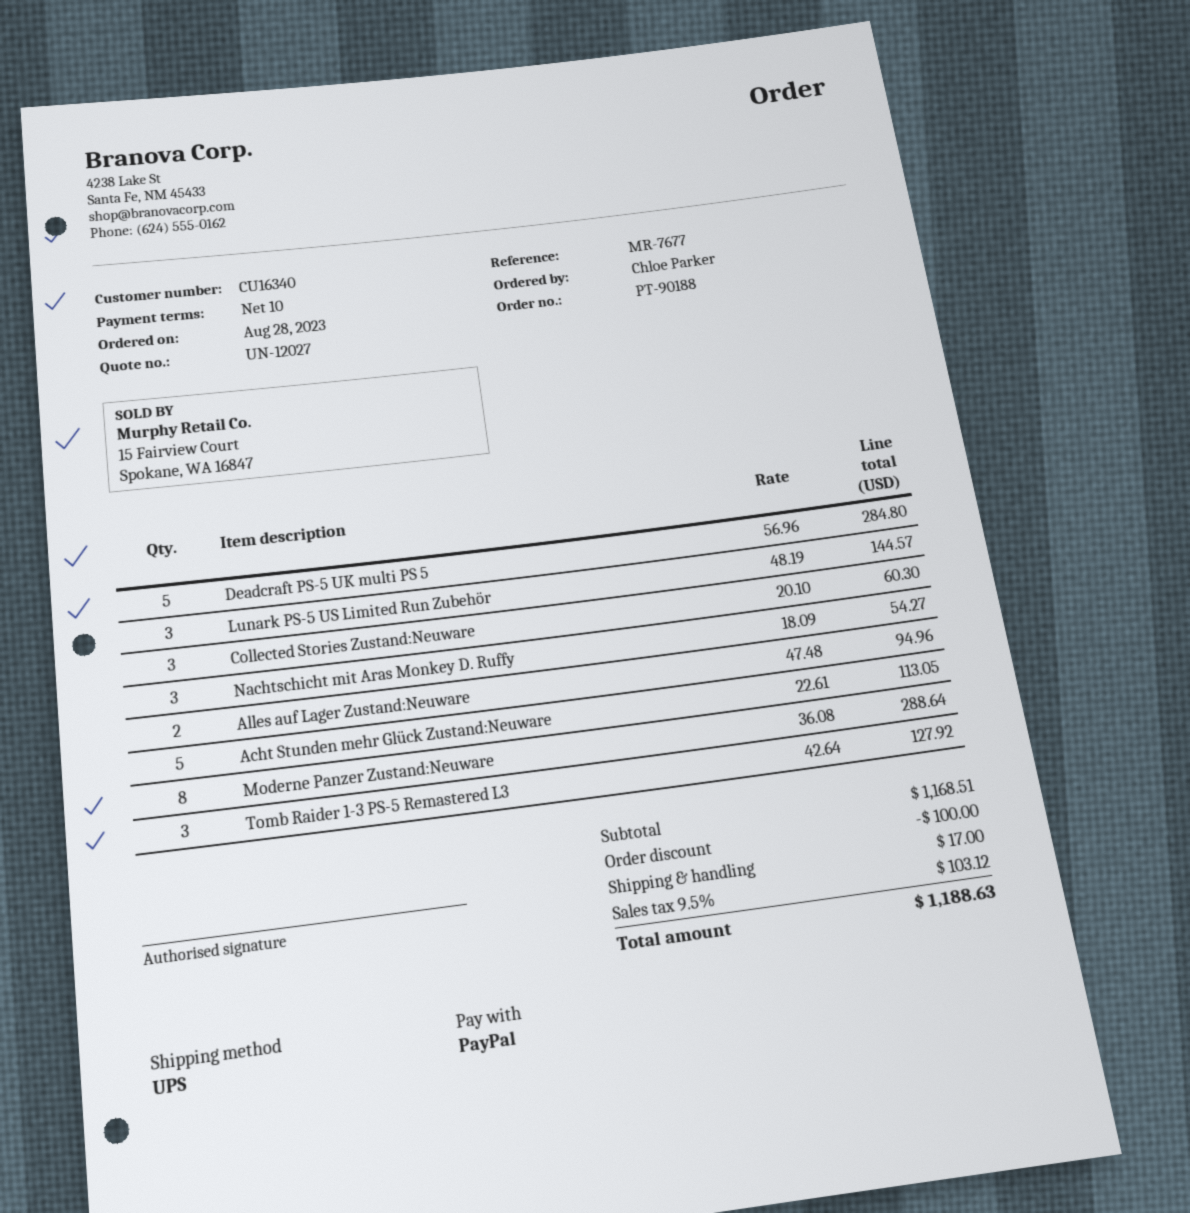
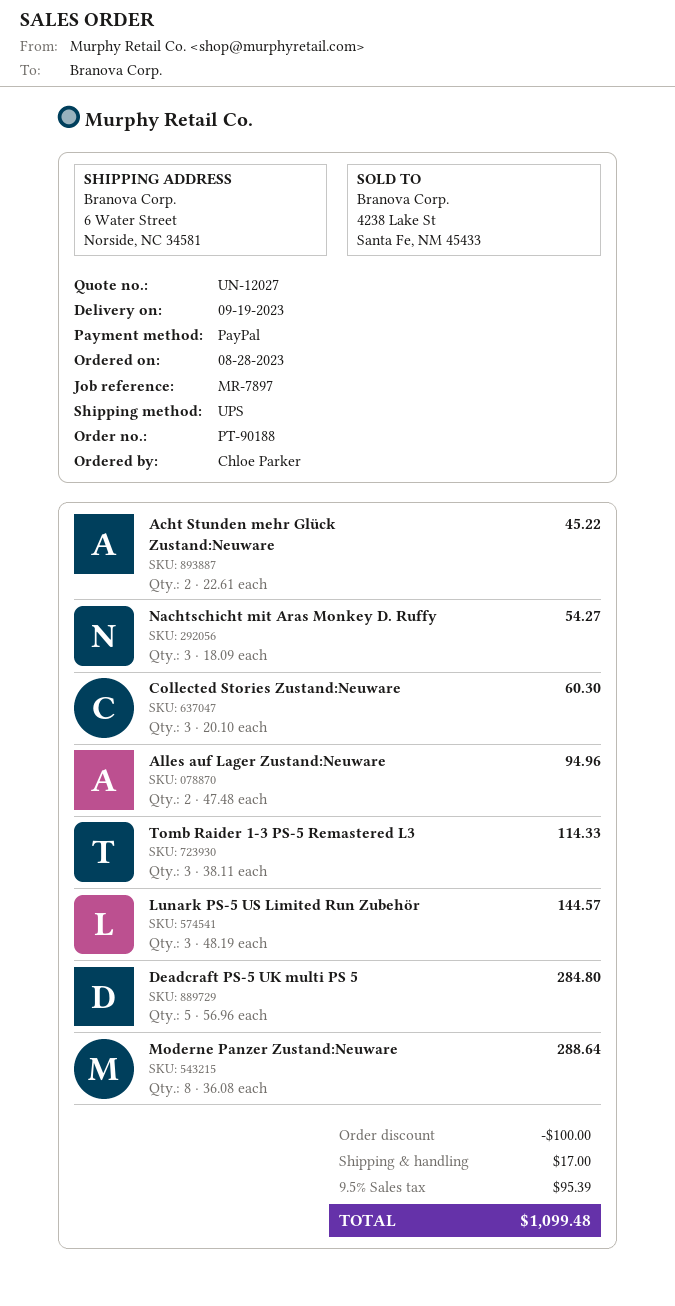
reference: MR-7677 -> MR-7897
Acht Stunden mehr Glück Zustand:Neuware: 5 x 22.61 = 113.05 -> 2 x 22.61 = 45.22
Tomb Raider 1-3 PS-5 Remastered L3: 3 x 42.64 = 127.92 -> 3 x 38.11 = 114.33
tax: 9.5% = 103.12 -> 9.5% = 95.39
total: 1188.63 -> 1099.48

